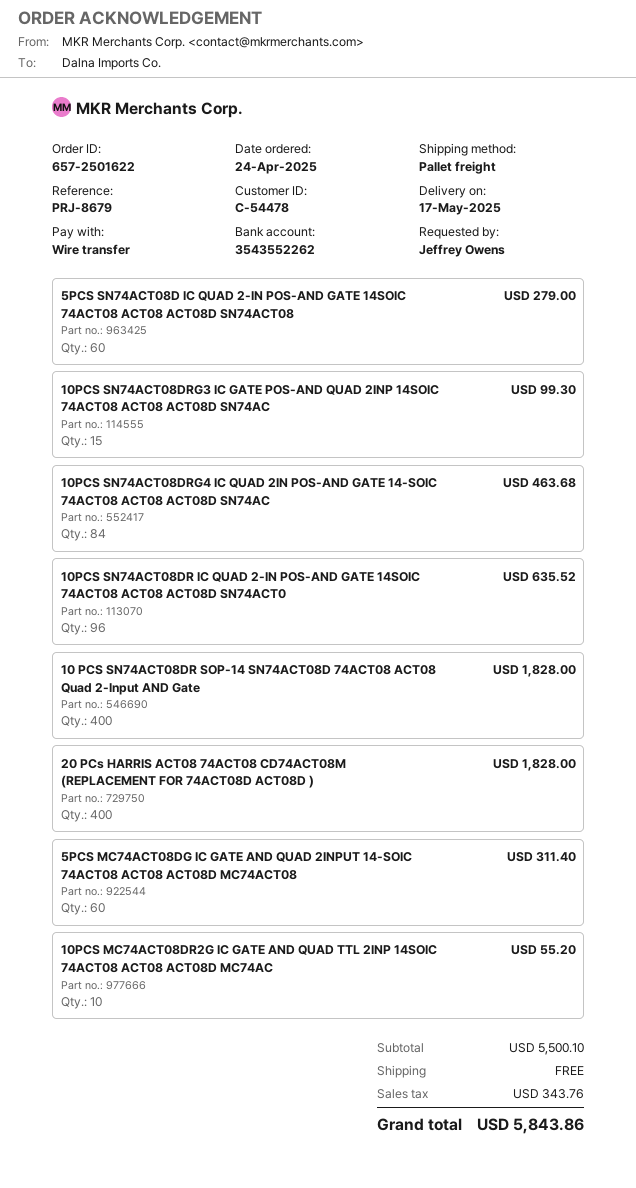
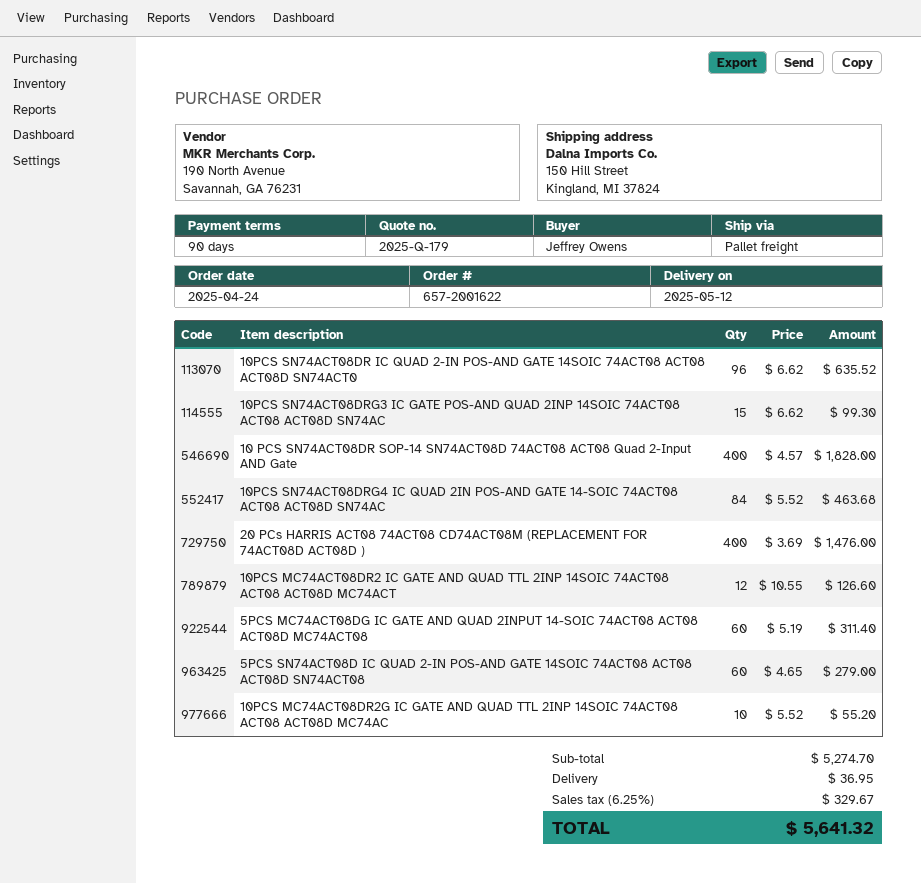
order number: 657-2501622 -> 657-2001622
delivery date: 2025-05-17 -> 2025-05-12
20 PCs HARRIS ACT08 74ACT08 CD74ACT08M (REPLACEMENT FOR 74ACT08D ACT08D ): 400 for 1828.00 -> 400 for 1476.00
10PCS MC74ACT08DR2 IC GATE AND QUAD TTL 2INP 14SOIC 74ACT08 ACT08 ACT08D MC74ACT: none -> 12 for 126.60
subtotal: 5500.10 -> 5274.70
shipping: 0.00 -> 36.95
tax: 343.76 -> 329.67
total: 5843.86 -> 5641.32

